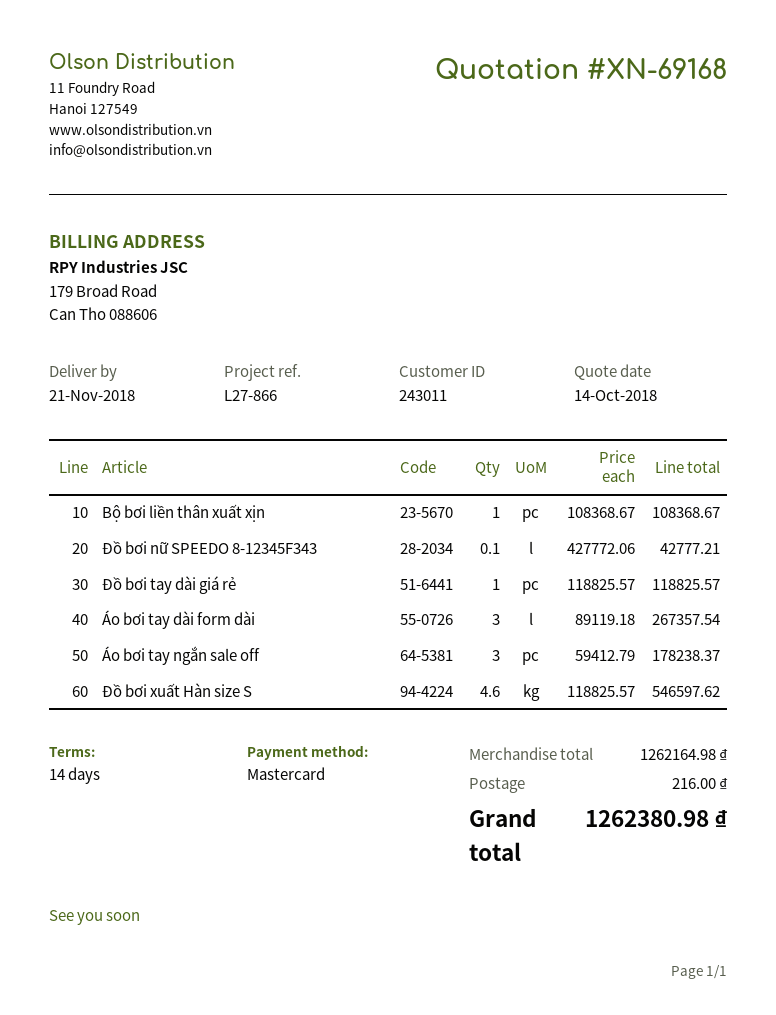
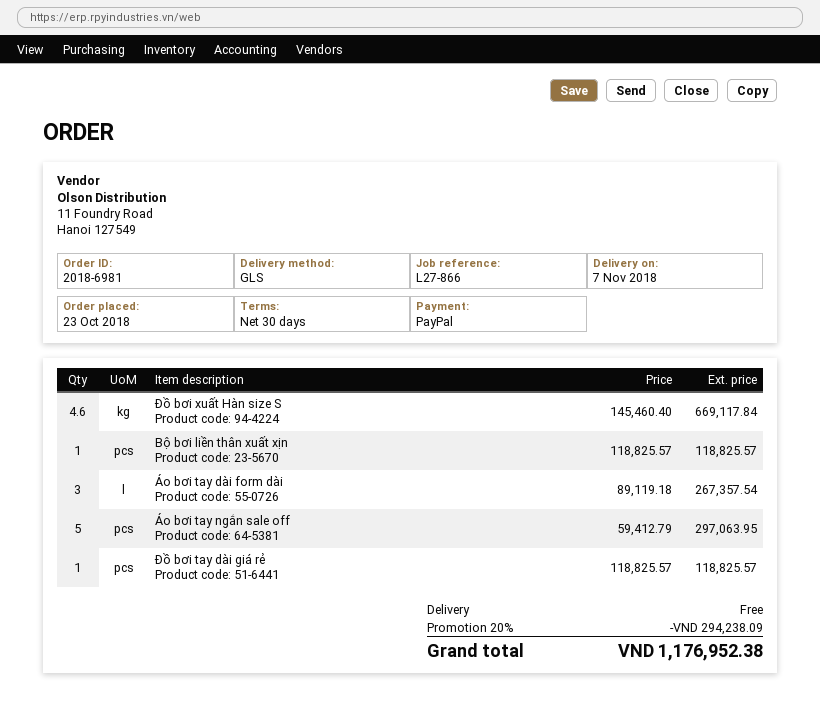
delivery date: 2018-11-21 -> 2018-11-07
payment terms: 14 days -> 30 days
payment method: Mastercard -> PayPal
Bộ bơi liền thân xuất xịn: 1 x 108368.67 = 108368.67 -> 1 x 118825.57 = 118825.57
Đồ bơi nữ SPEEDO 8-12345F343: 0.1 x 427772.06 = 42777.21 -> none
Áo bơi tay ngắn sale off: 3 x 59412.79 = 178238.37 -> 5 x 59412.79 = 297063.95
Đồ bơi xuất Hàn size S: 4.6 x 118825.57 = 546597.62 -> 4.6 x 145460.40 = 669117.84
discount: none -> 20% = 294238.09
shipping: 216.00 -> 0.00
total: 1262380.98 -> 1176952.38

